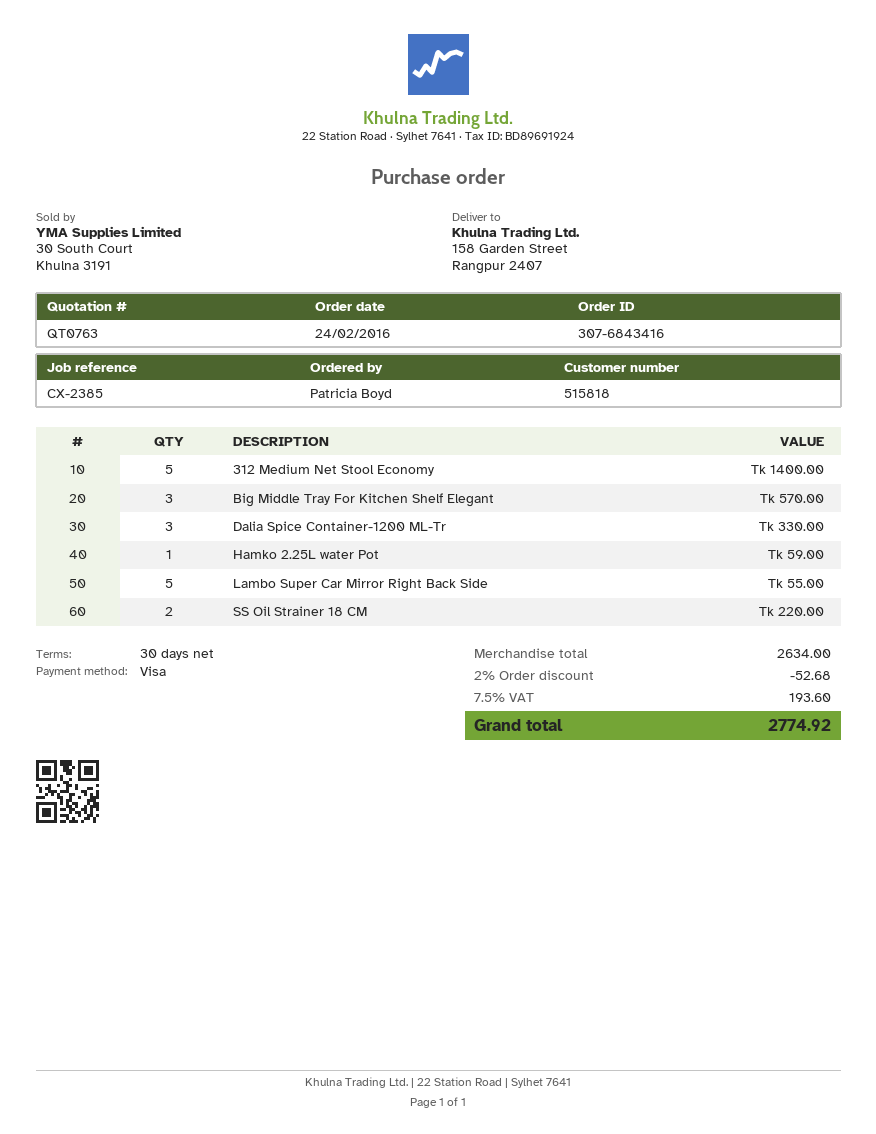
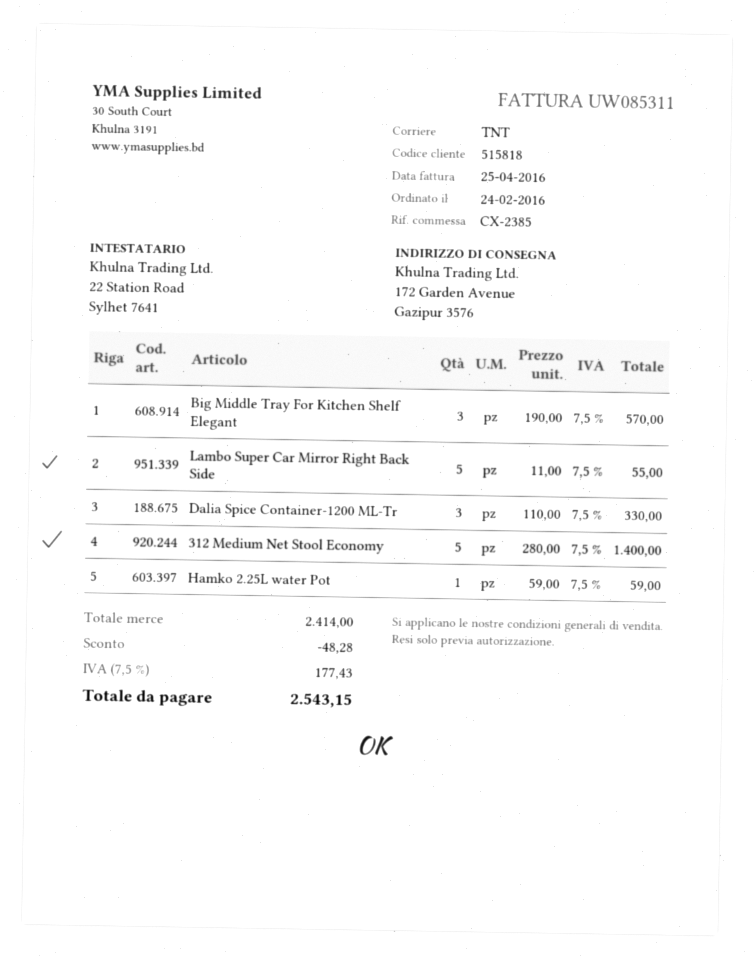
ship to: 158 Garden Street, Rangpur 2407 -> 172 Garden Avenue, Gazipur 3576
SS Oil Strainer 18 CM: 2 for 220.00 -> none
subtotal: 2634.00 -> 2414.00
discount: 52.68 -> 48.28
tax: 7.5% = 193.60 -> 7.5% = 177.43
total: 2774.92 -> 2543.15

